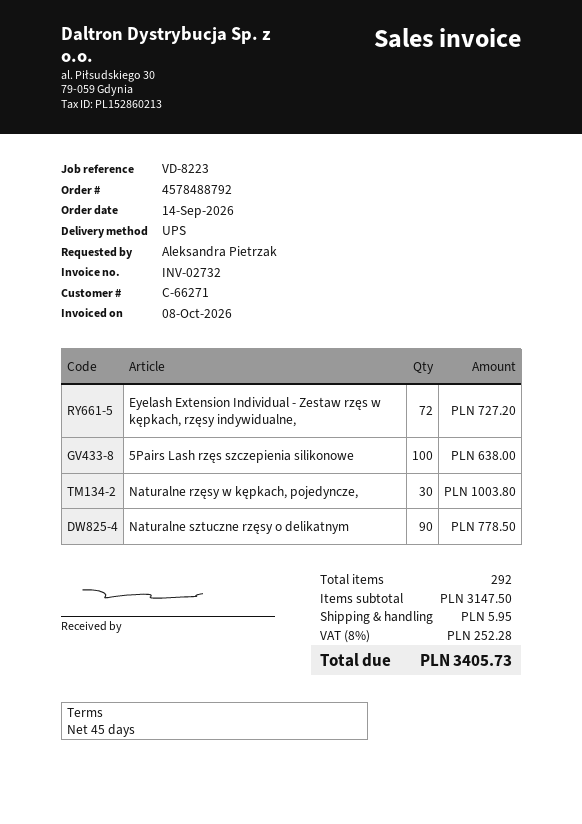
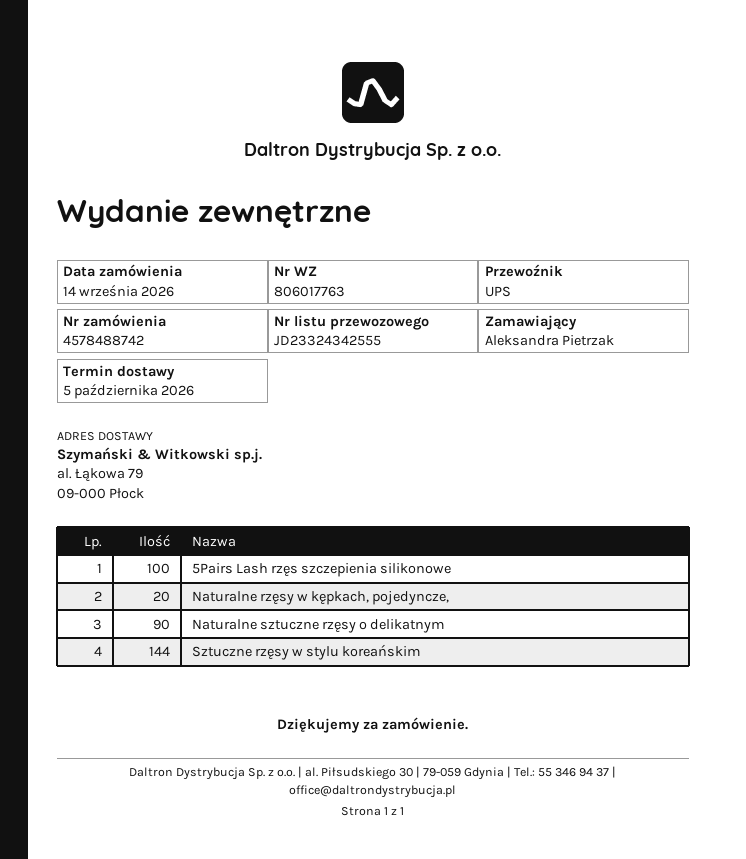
order number: 4578488792 -> 4578488742
Eyelash Extension Individual - Zestaw rzęs w kępkach, rzęsy indywidualne,: 72 -> none
Naturalne rzęsy w kępkach, pojedyncze,: 30 -> 20
Sztuczne rzęsy w stylu koreańskim: none -> 144

